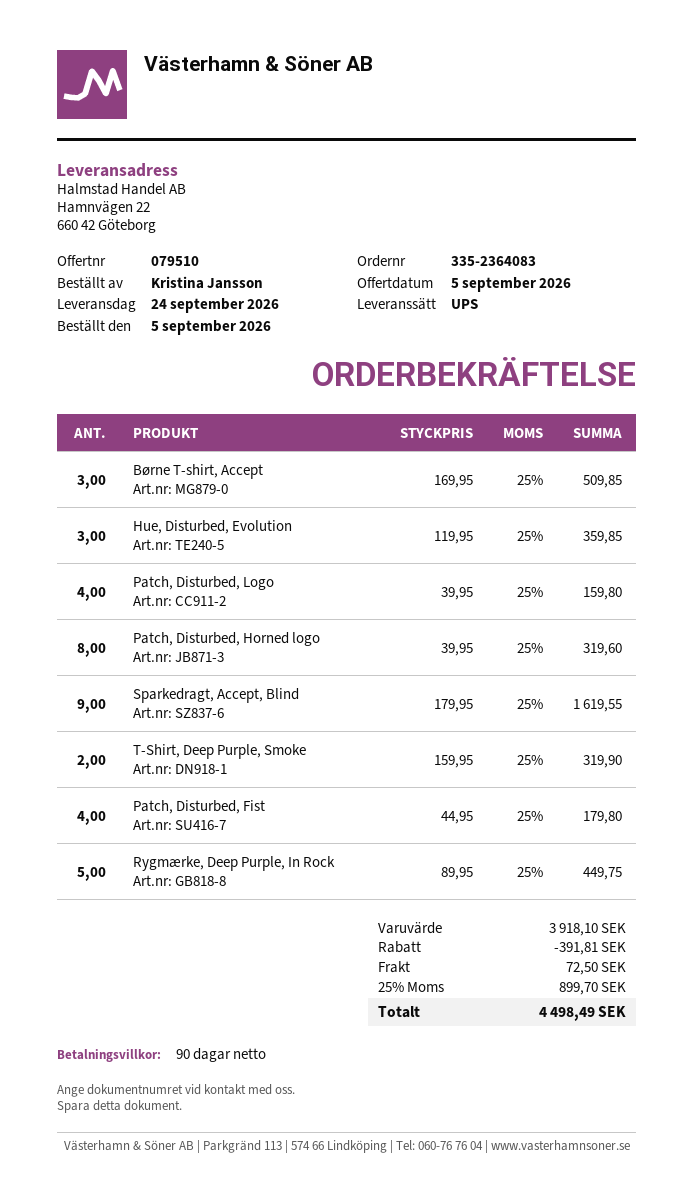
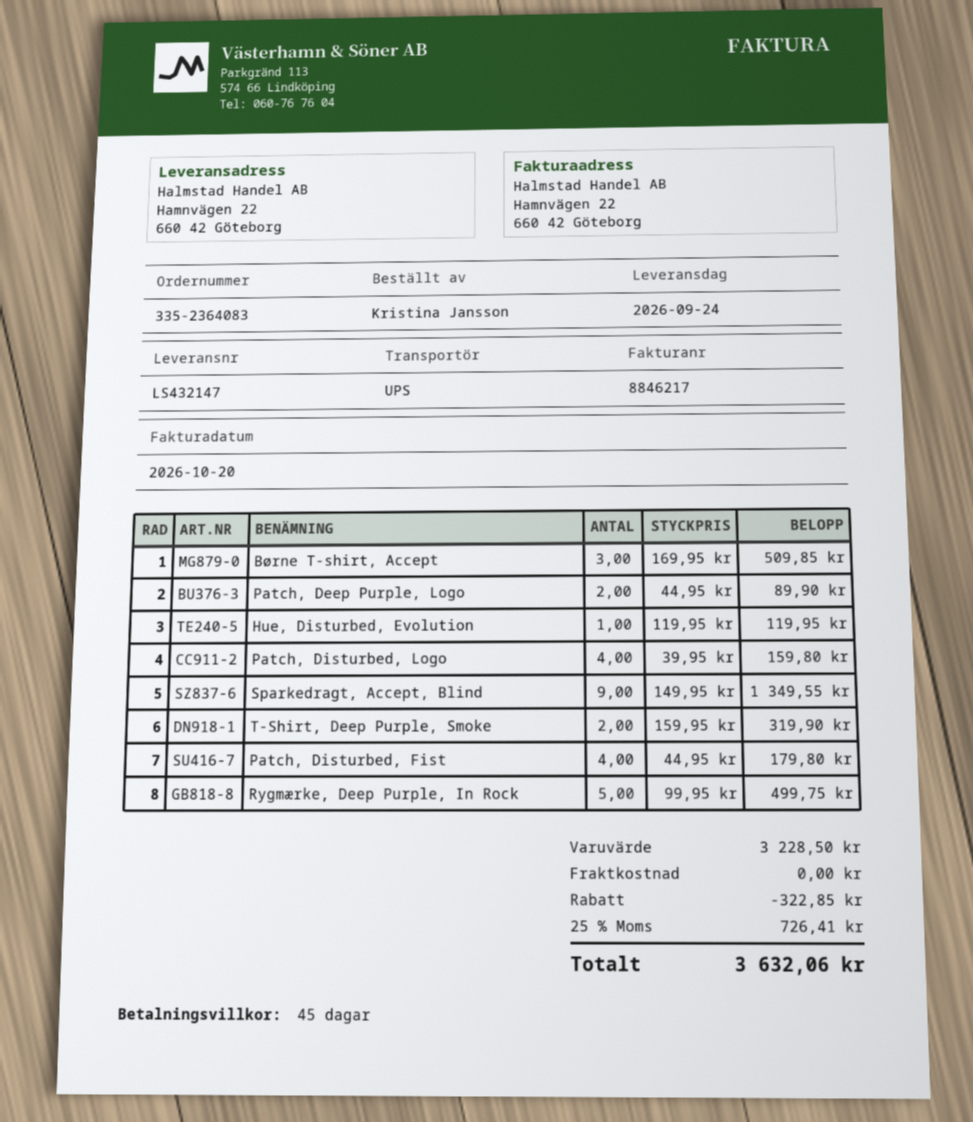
payment terms: 90 days -> 45 days
Hue, Disturbed, Evolution: 3 x 119.95 = 359.85 -> 1 x 119.95 = 119.95
Patch, Disturbed, Horned logo: 8 x 39.95 = 319.60 -> none
Sparkedragt, Accept, Blind: 9 x 179.95 = 1619.55 -> 9 x 149.95 = 1349.55
Rygmærke, Deep Purple, In Rock: 5 x 89.95 = 449.75 -> 5 x 99.95 = 499.75
Patch, Deep Purple, Logo: none -> 2 x 44.95 = 89.90
subtotal: 3918.10 -> 3228.50
discount: 391.81 -> 322.85
shipping: 72.50 -> 0.00
tax: 25% = 899.70 -> 25% = 726.41
total: 4498.49 -> 3632.06

